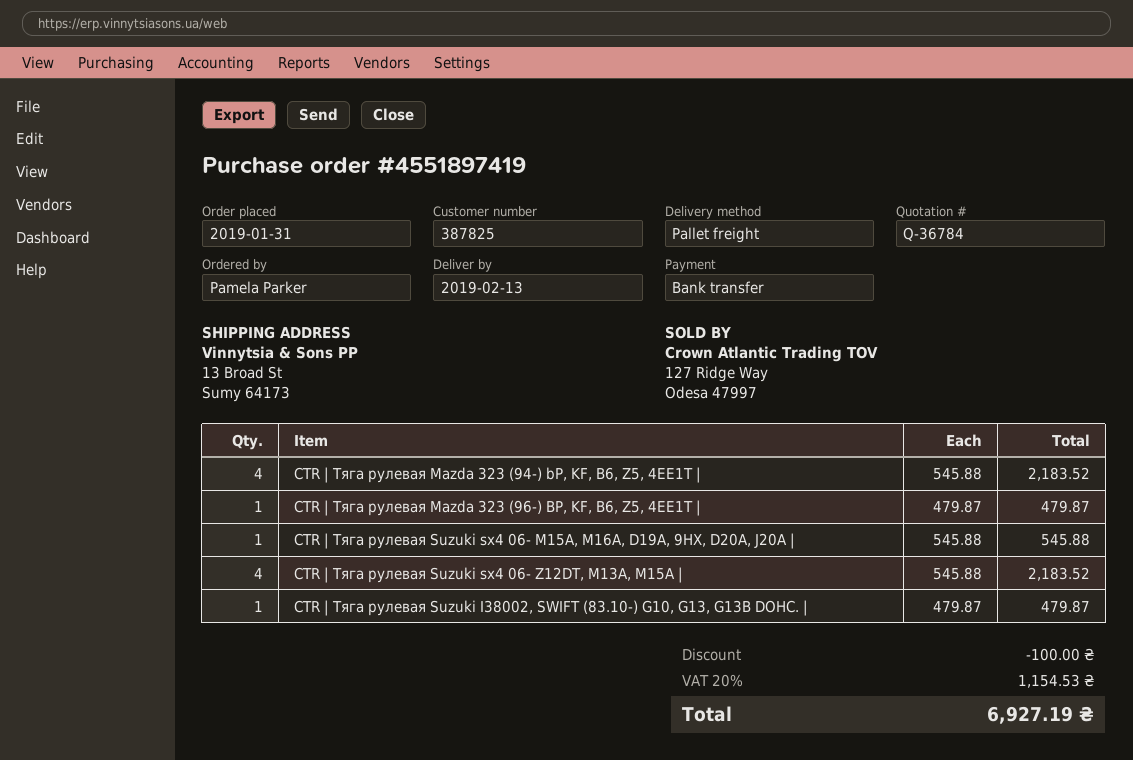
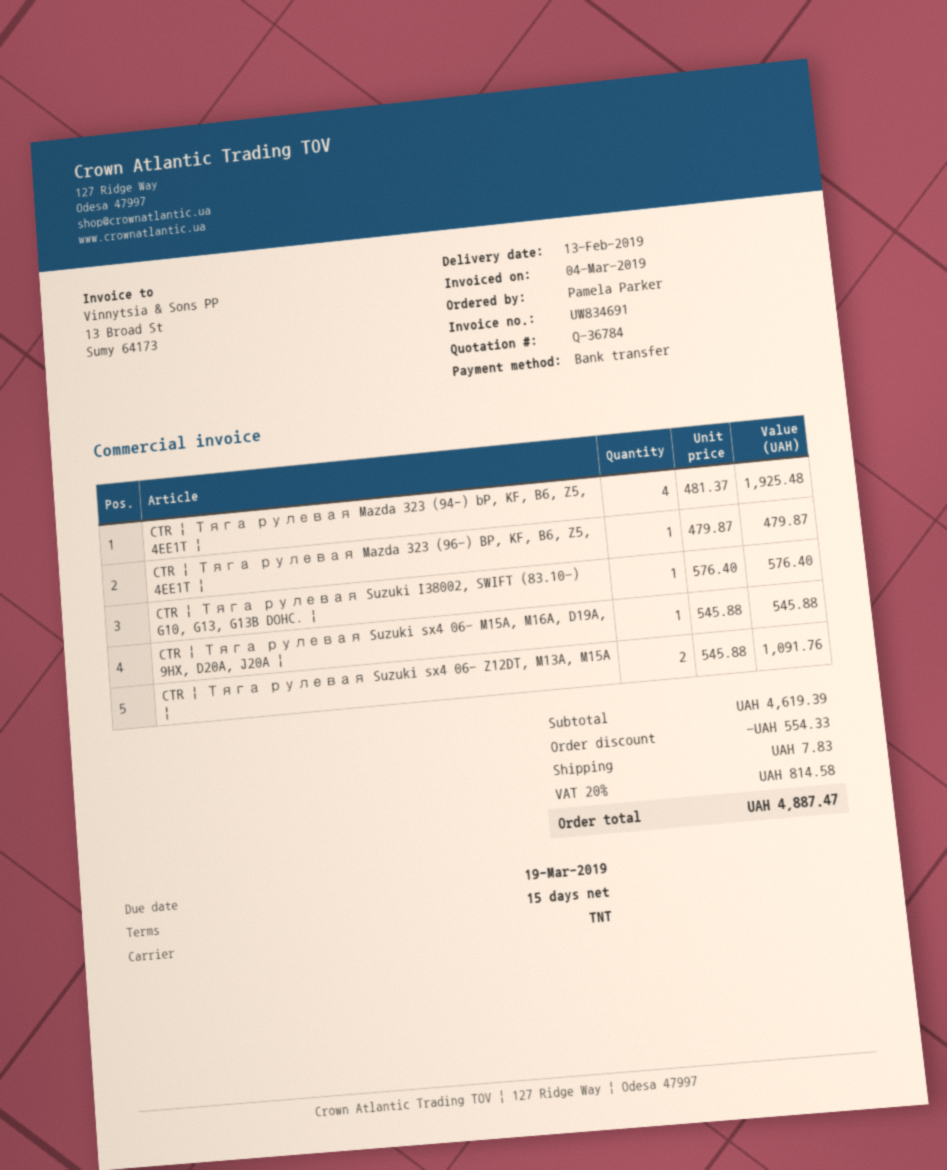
shipping method: pallet freight -> TNT
CTR | Тяга рулевая Mazda 323 (94-) bP, KF, B6, Z5, 4EE1T |: 4 x 545.88 = 2183.52 -> 4 x 481.37 = 1925.48
CTR | Тяга рулевая Suzuki sx4 06- Z12DT, M13A, M15A |: 4 x 545.88 = 2183.52 -> 2 x 545.88 = 1091.76
CTR | Тяга рулевая Suzuki I38002, SWIFT (83.10-) G10, G13, G13B DOHC. |: 1 x 479.87 = 479.87 -> 1 x 576.40 = 576.40
discount: 100.00 -> 554.33
shipping: none -> 7.83
tax: 20% = 1154.53 -> 20% = 814.58
total: 6927.19 -> 4887.47

